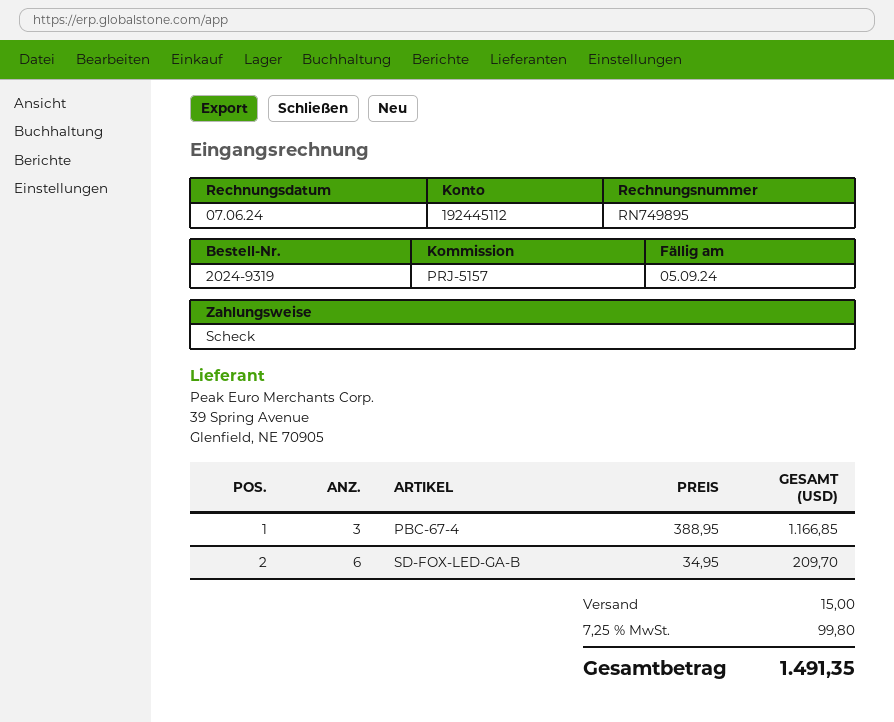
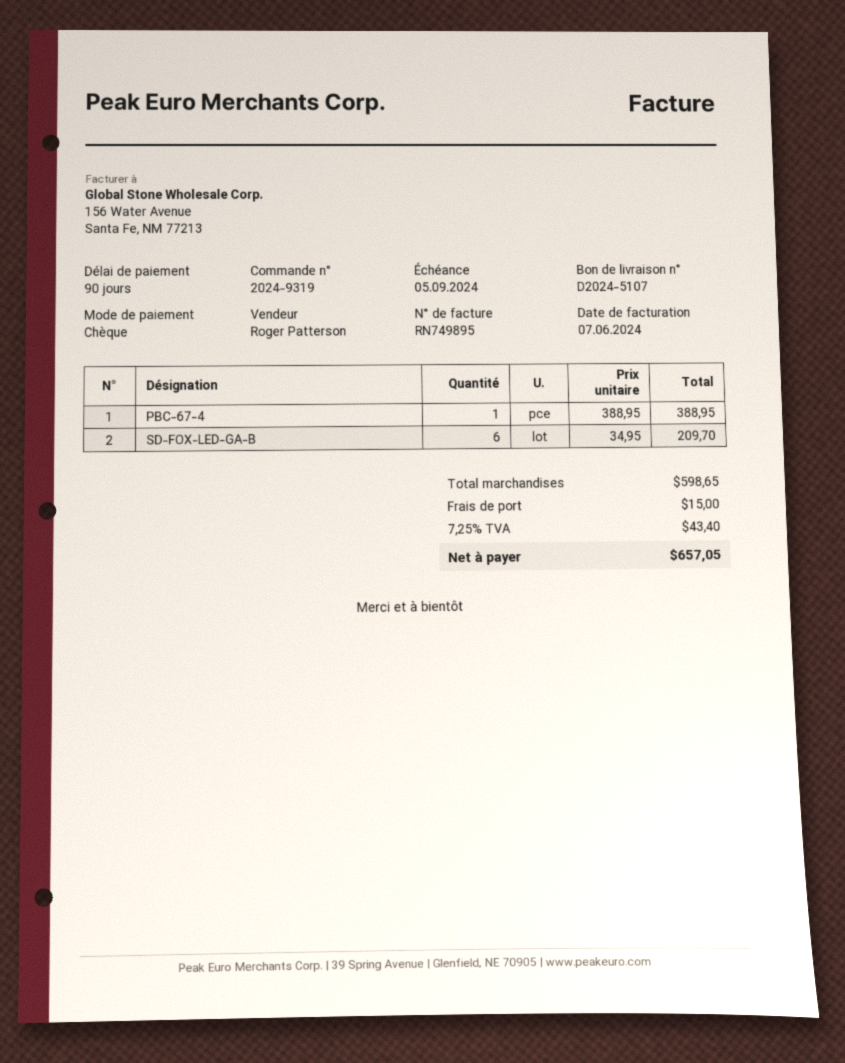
PBC-67-4: 3 x 388.95 = 1166.85 -> 1 x 388.95 = 388.95
tax: 7.25% = 99.80 -> 7.25% = 43.40
total: 1491.35 -> 657.05

